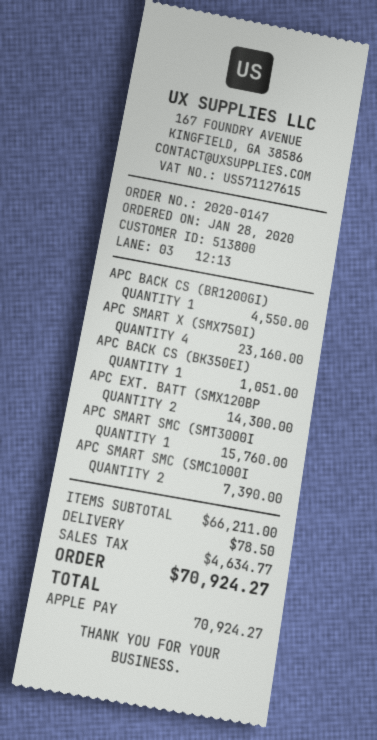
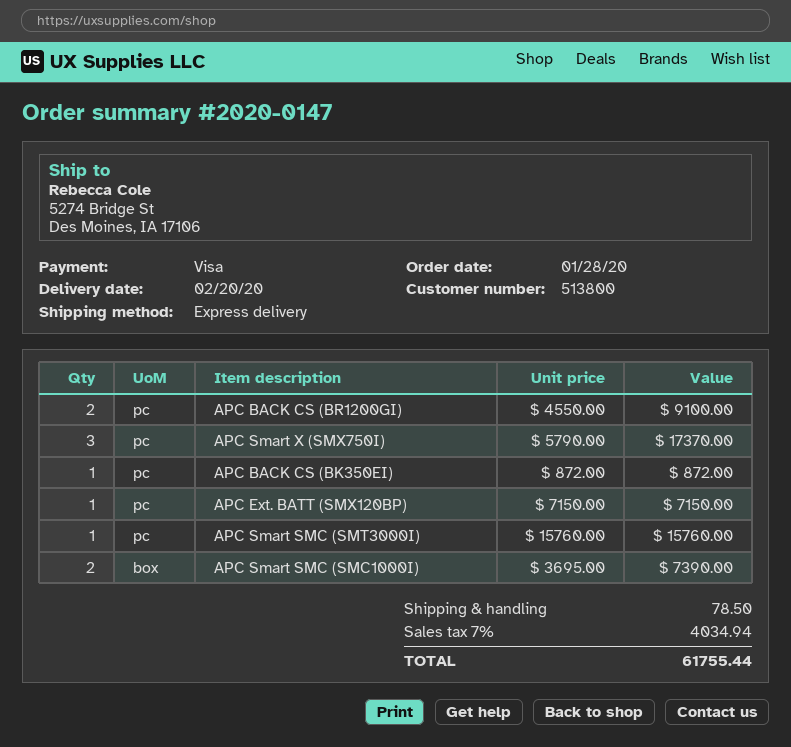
payment method: Apple Pay -> Visa
APC BACK CS (BR1200GI): 1 for 4550.00 -> 2 for 9100.00
APC SMART X (SMX750I): 4 for 23160.00 -> 3 for 17370.00
APC BACK CS (BK350EI): 1 for 1051.00 -> 1 for 872.00
APC EXT. BATT (SMX120BP: 2 for 14300.00 -> 1 for 7150.00
tax: 4634.77 -> 4034.94
total: 70924.27 -> 61755.44

